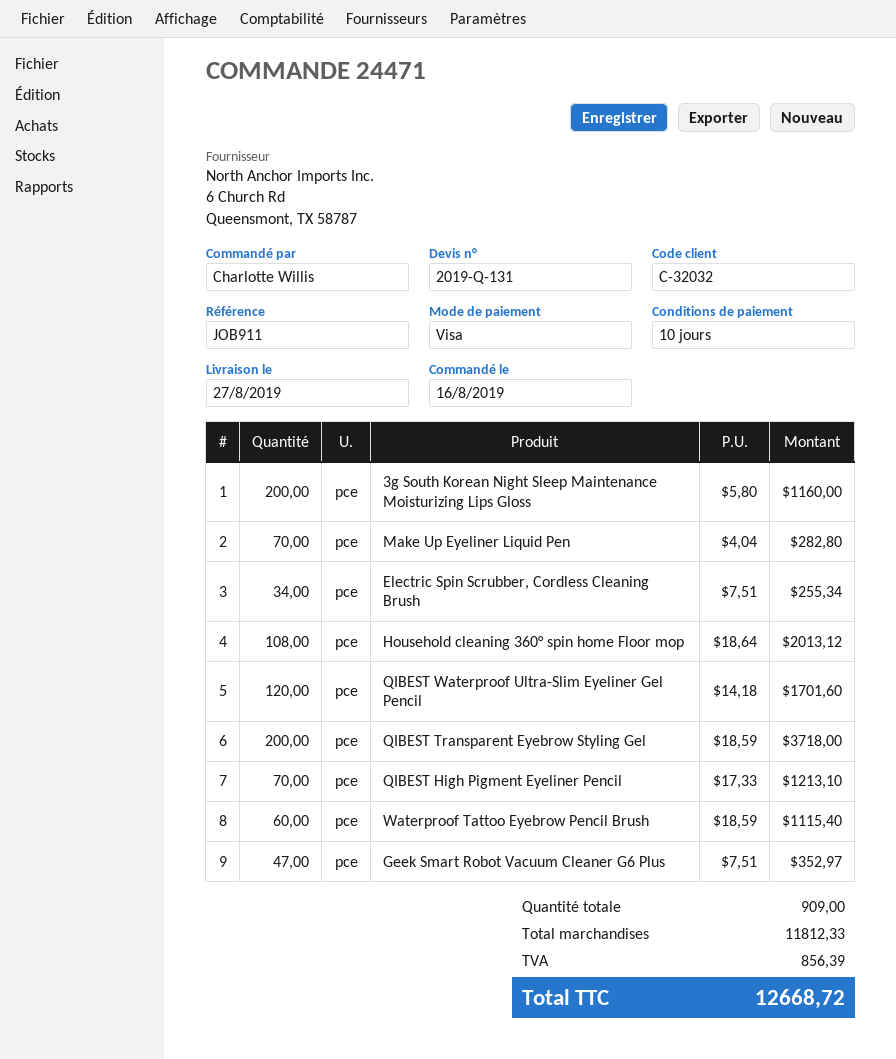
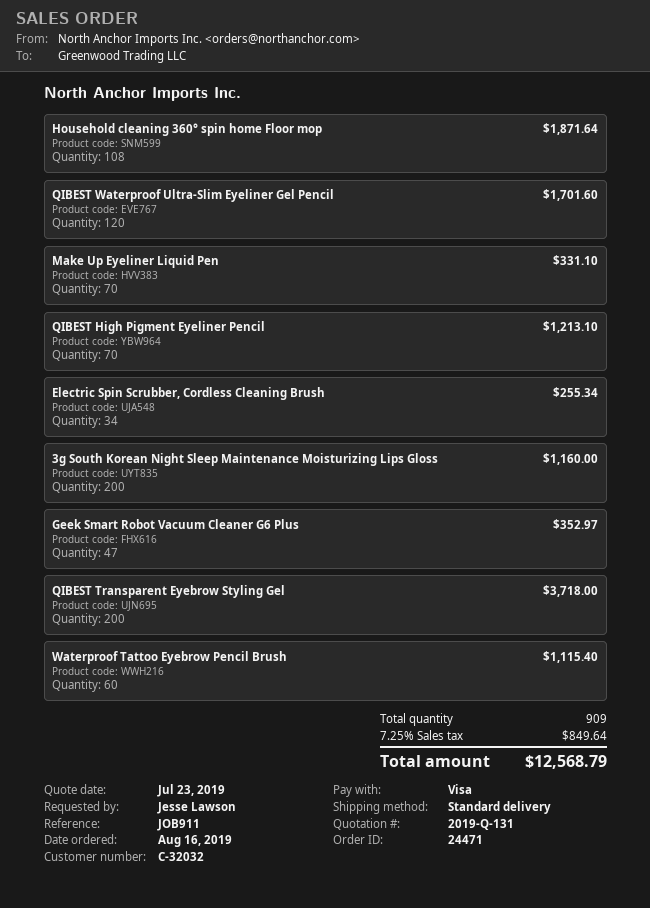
ordered by: Charlotte Willis -> Jesse Lawson
Make Up Eyeliner Liquid Pen: 70 for 282.80 -> 70 for 331.10
Household cleaning 360° spin home Floor mop: 108 for 2013.12 -> 108 for 1871.64
tax: 856.39 -> 849.64
total: 12668.72 -> 12568.79

